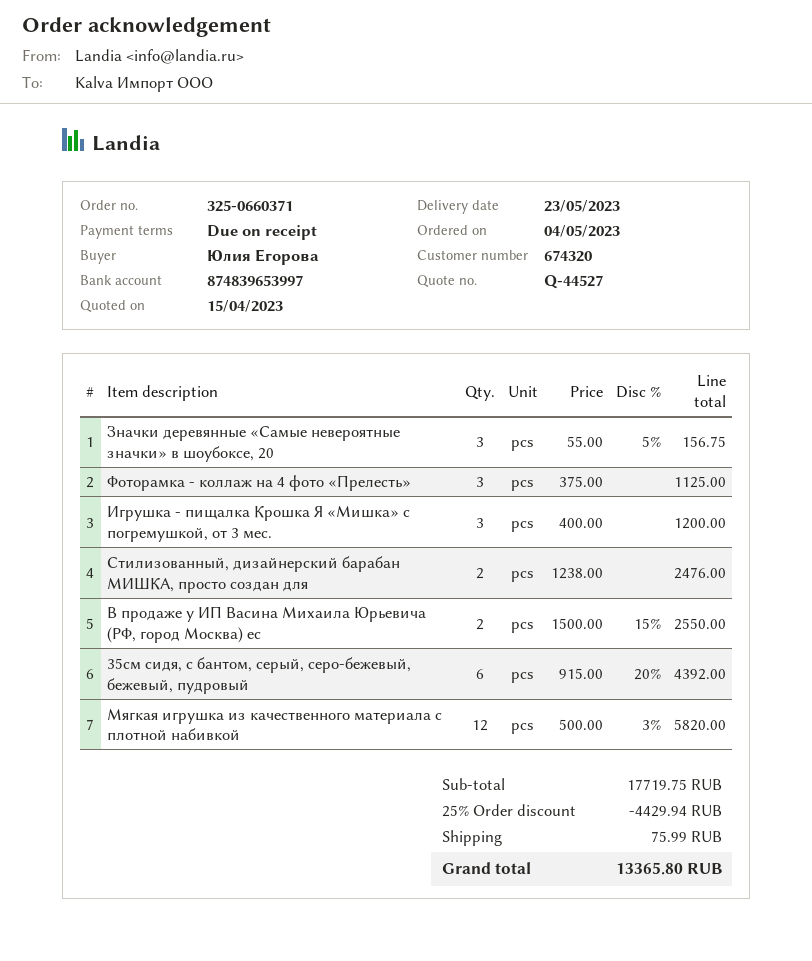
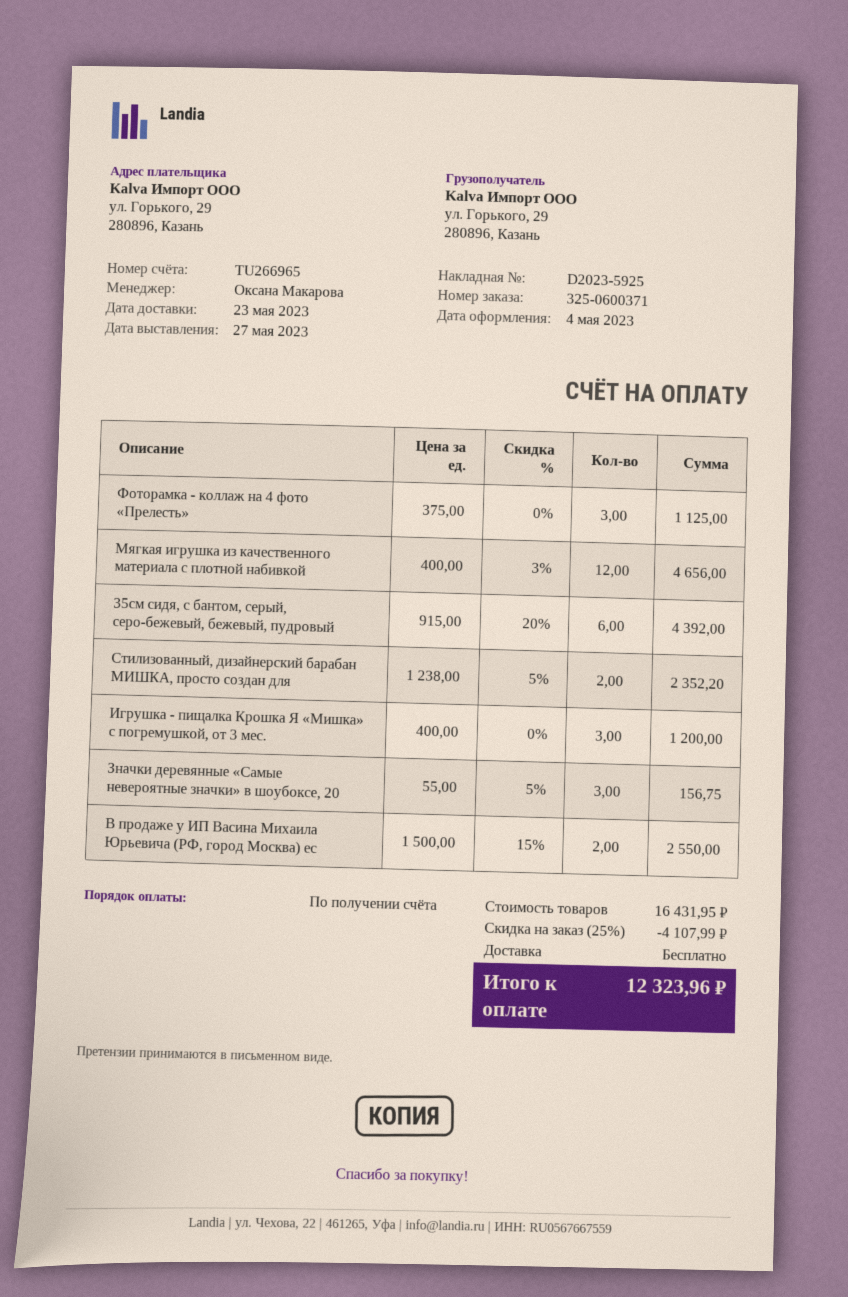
order number: 325-0660371 -> 325-0600371
Стилизованный, дизайнерский барабан МИШКА, просто создан для: 2 x 1238.00 = 2476.00 -> 2 x 1238.00 - 5% = 2352.20
Мягкая игрушка из качественного материала с плотной набивкой: 12 x 500.00 - 3% = 5820.00 -> 12 x 400.00 - 3% = 4656.00
subtotal: 17719.75 -> 16431.95
discount: 25% = 4429.94 -> 25% = 4107.99
shipping: 75.99 -> 0.00
total: 13365.80 -> 12323.96

